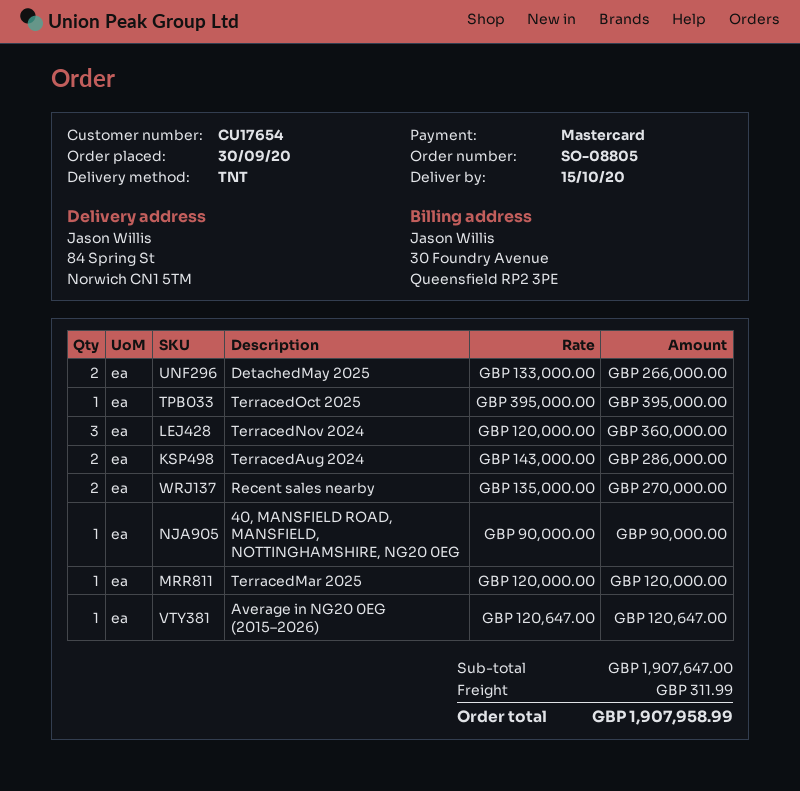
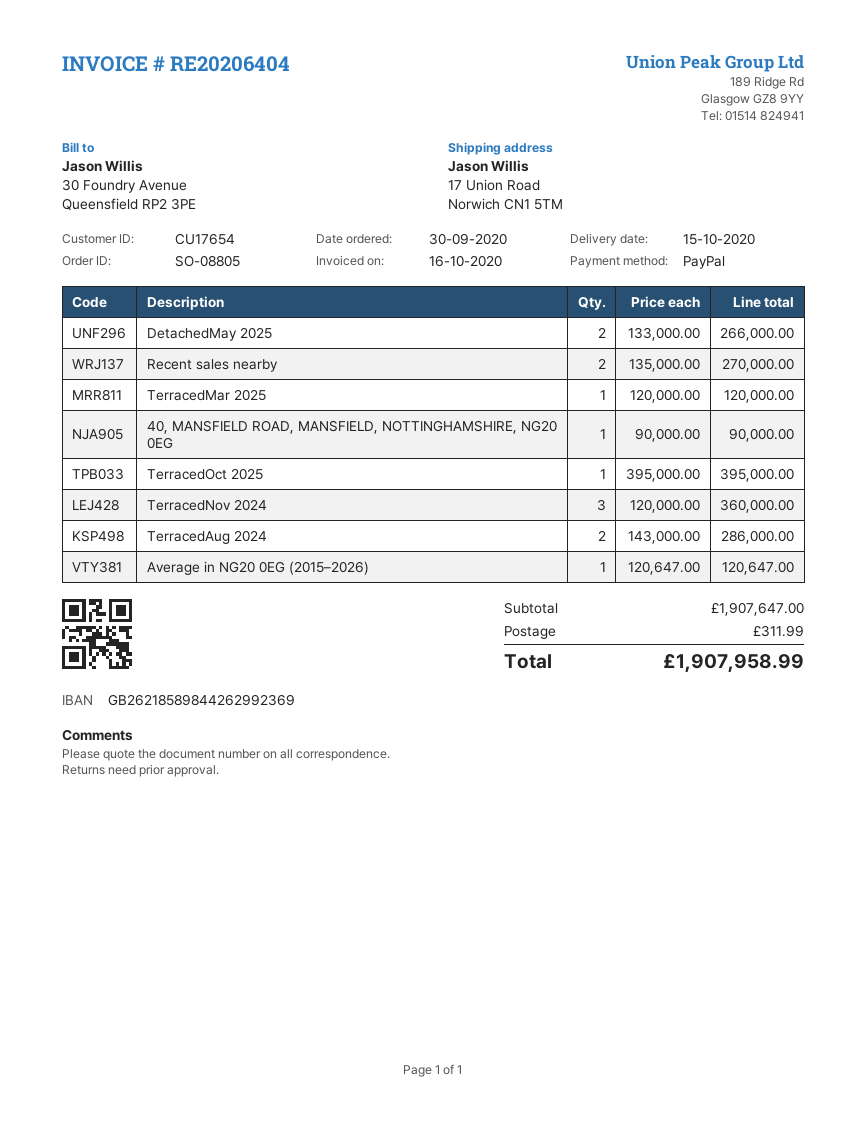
payment method: Mastercard -> PayPal
ship to: 84 Spring St, Norwich CN1 5TM -> 17 Union Road, Norwich CN1 5TM

